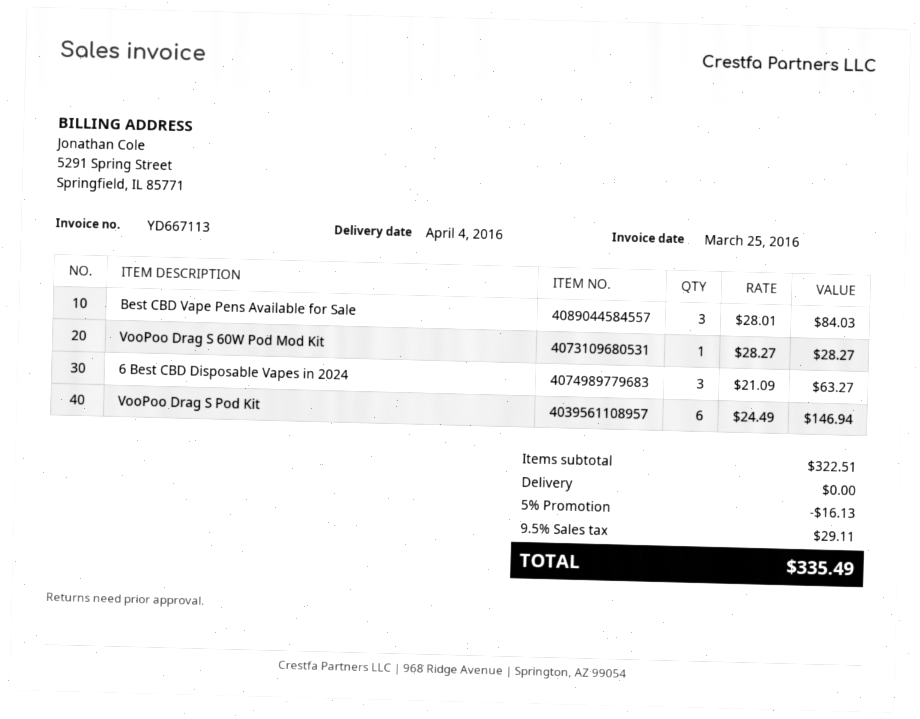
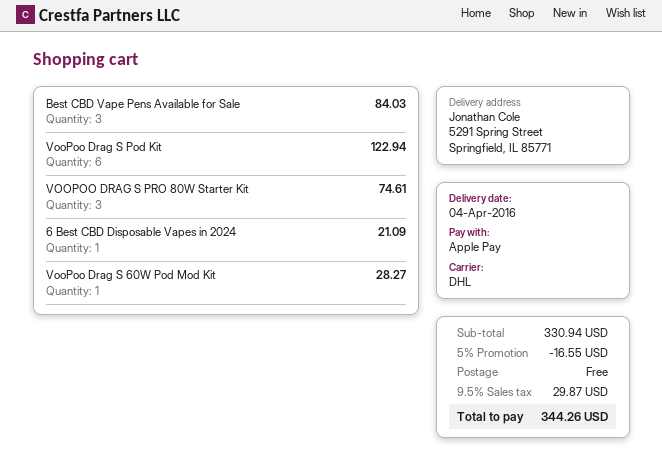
6 Best CBD Disposable Vapes in 2024: 3 for 63.27 -> 1 for 21.09
VooPoo Drag S Pod Kit: 6 for 146.94 -> 6 for 122.94
VOOPOO DRAG S PRO 80W Starter Kit: none -> 3 for 74.61
subtotal: 322.51 -> 330.94
discount: 5% = 16.13 -> 5% = 16.55
tax: 9.5% = 29.11 -> 9.5% = 29.87
total: 335.49 -> 344.26

